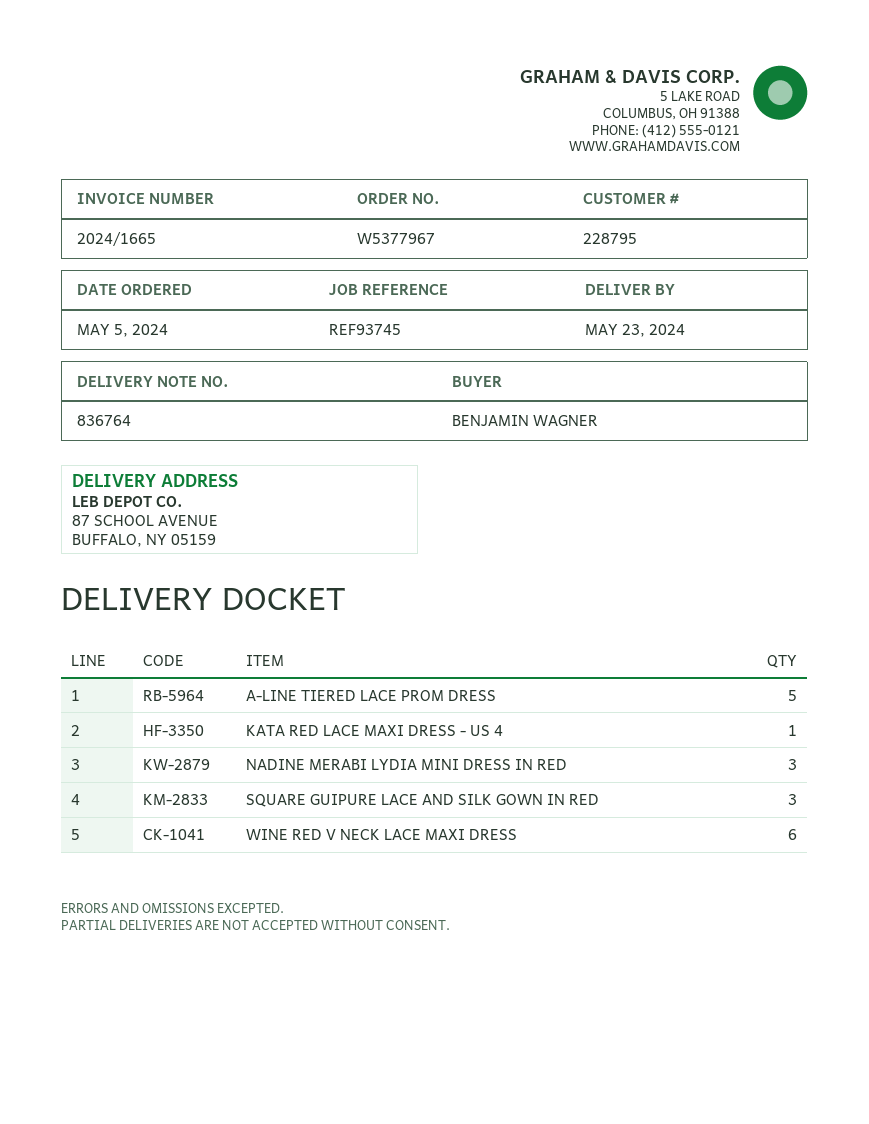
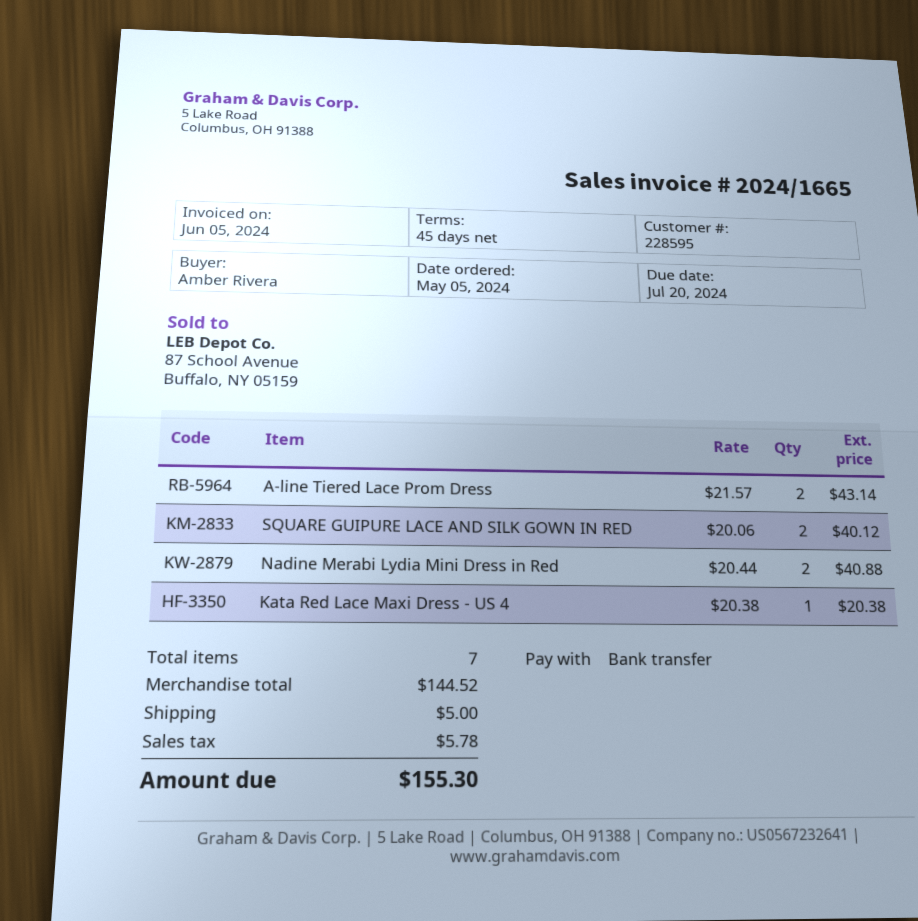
customer number: 228795 -> 228595
ordered by: BENJAMIN WAGNER -> Amber Rivera
A-LINE TIERED LACE PROM DRESS: 5 -> 2
NADINE MERABI LYDIA MINI DRESS IN RED: 3 -> 2
SQUARE GUIPURE LACE AND SILK GOWN IN RED: 3 -> 2
WINE RED V NECK LACE MAXI DRESS: 6 -> none

